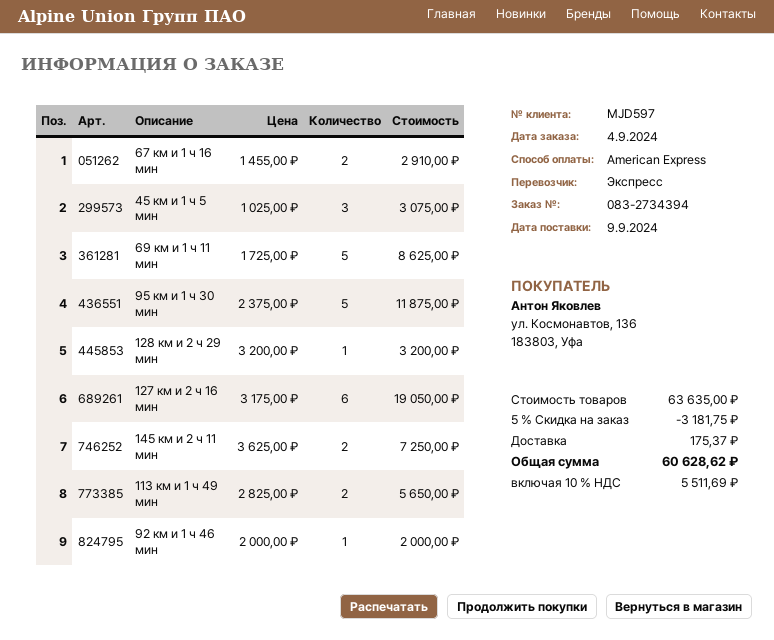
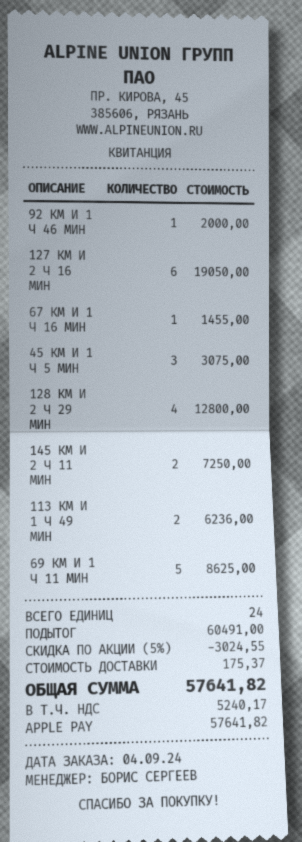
payment method: American Express -> Apple Pay
67 км и 1 ч 16 мин: 2 for 2910.00 -> 1 for 1455.00
95 км и 1 ч 30 мин: 5 for 11875.00 -> none
128 км и 2 ч 29 мин: 1 for 3200.00 -> 4 for 12800.00
113 км и 1 ч 49 мин: 2 for 5650.00 -> 2 for 6236.00
subtotal: 63635.00 -> 60491.00
discount: 5% = 3181.75 -> 5% = 3024.55
tax: 5511.69 -> 5240.17
total: 60628.62 -> 57641.82

